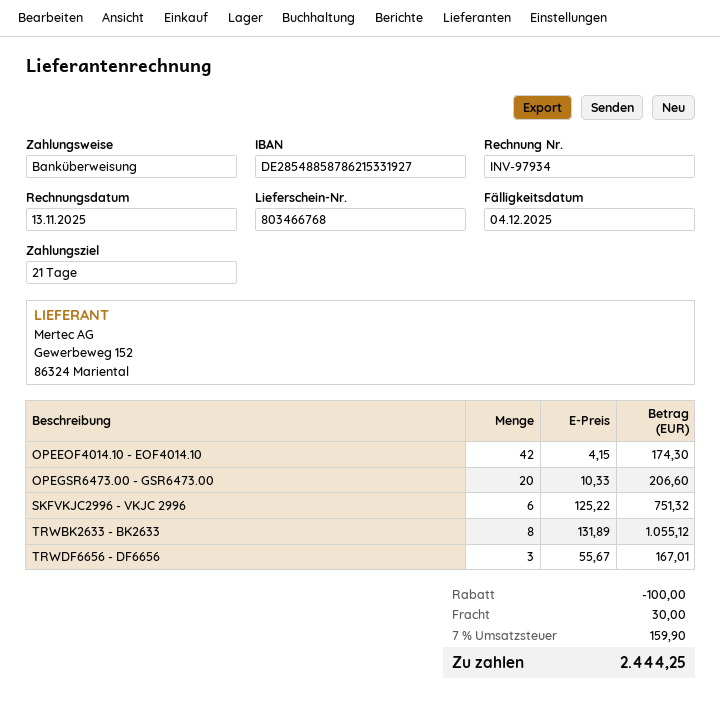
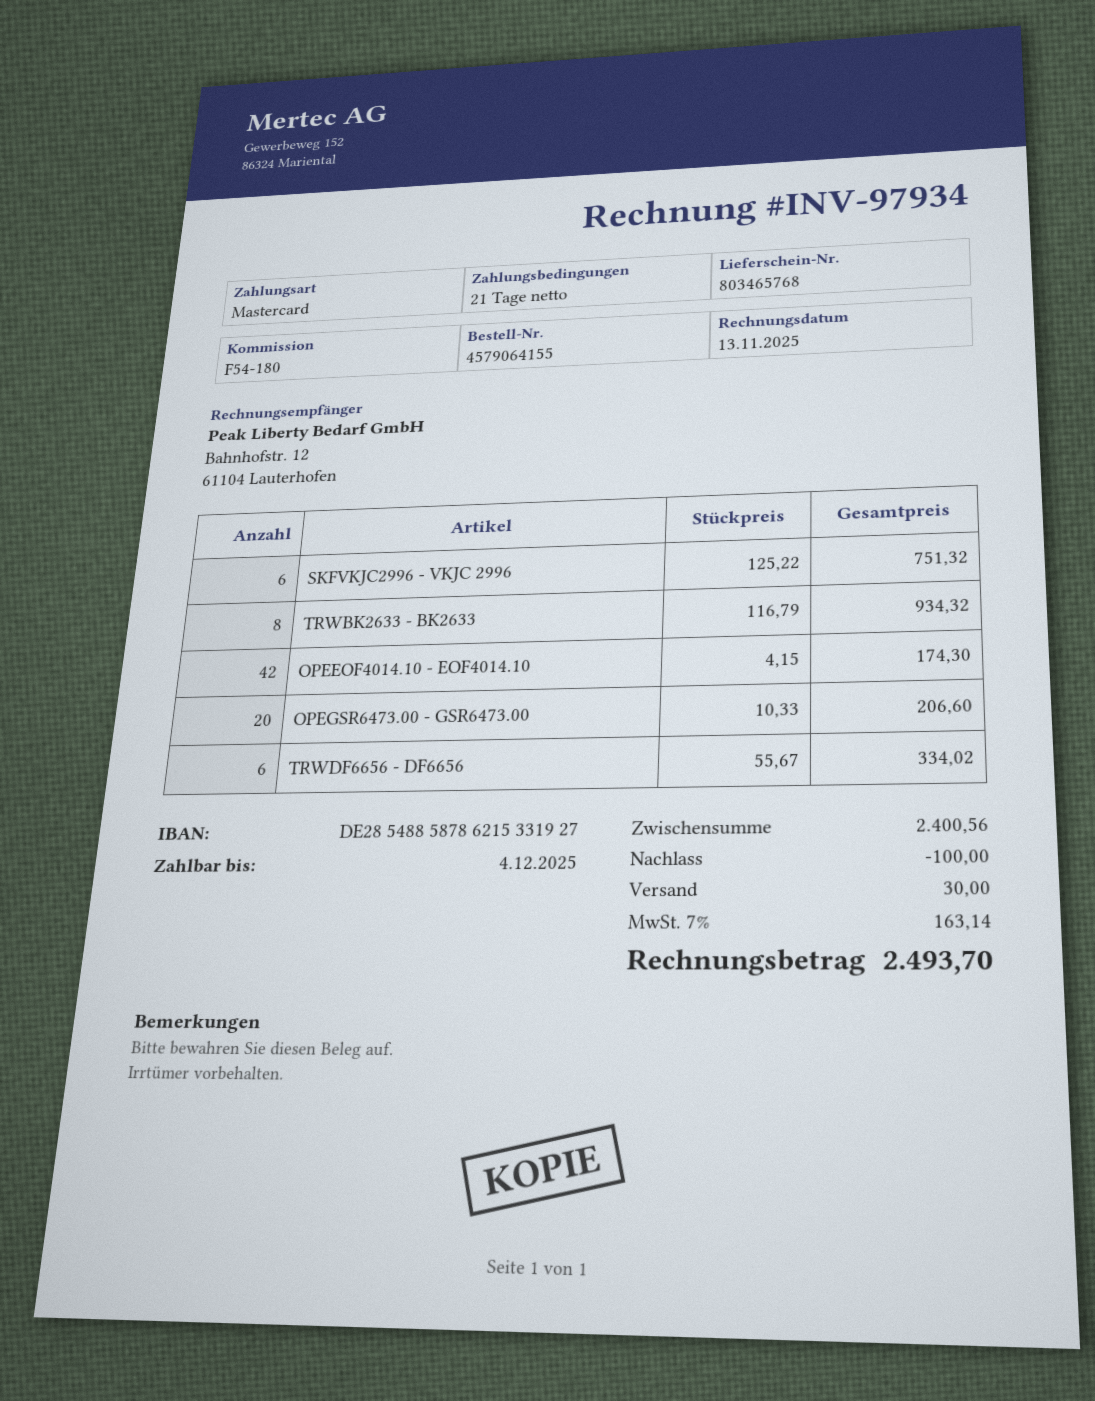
delivery note number: 803466768 -> 803465768
payment method: bank transfer -> Mastercard
TRWBK2633 - BK2633: 8 x 131.89 = 1055.12 -> 8 x 116.79 = 934.32
TRWDF6656 - DF6656: 3 x 55.67 = 167.01 -> 6 x 55.67 = 334.02
tax: 7% = 159.90 -> 7% = 163.14
total: 2444.25 -> 2493.70

